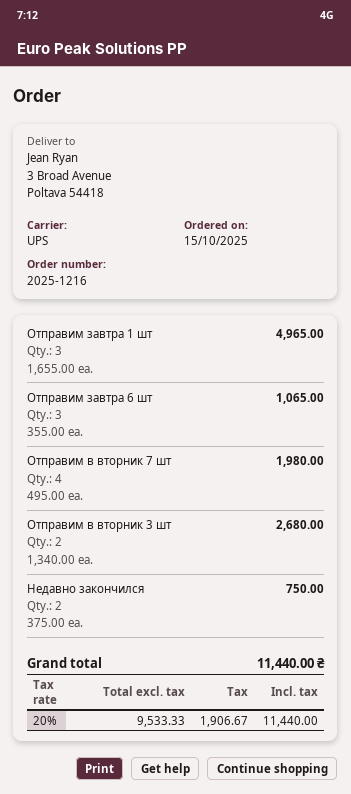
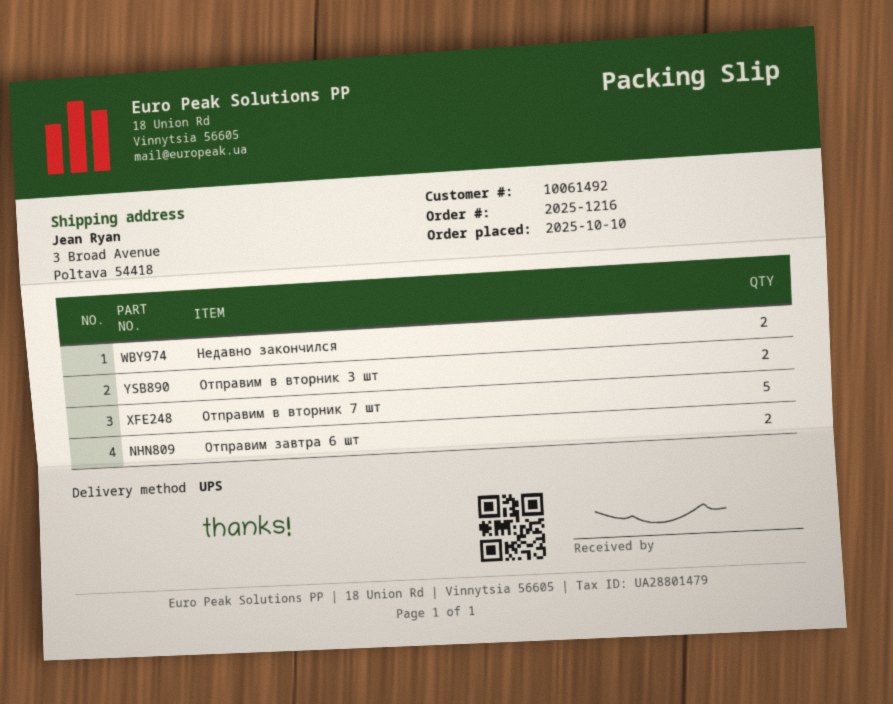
order date: 2025-10-15 -> 2025-10-10
Отправим завтра 1 шт: 3 -> none
Отправим завтра 6 шт: 3 -> 2
Отправим в вторник 7 шт: 4 -> 5

